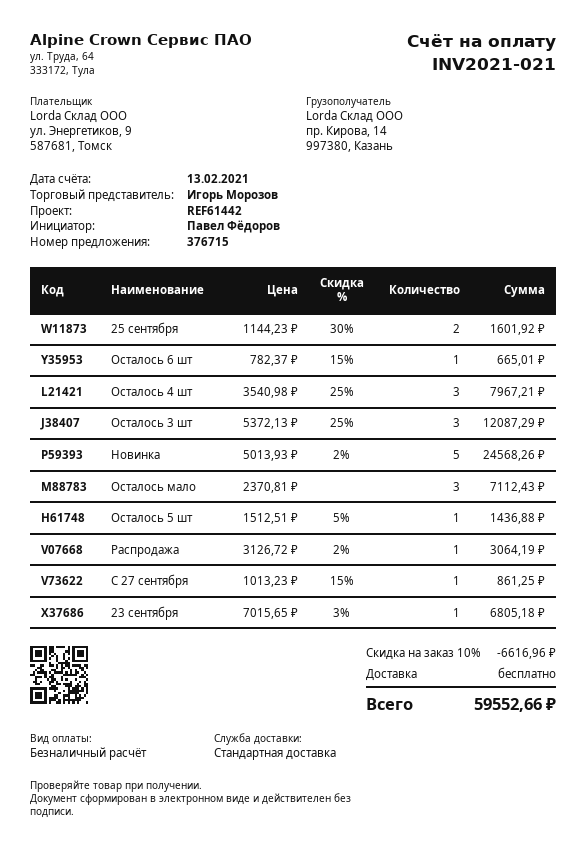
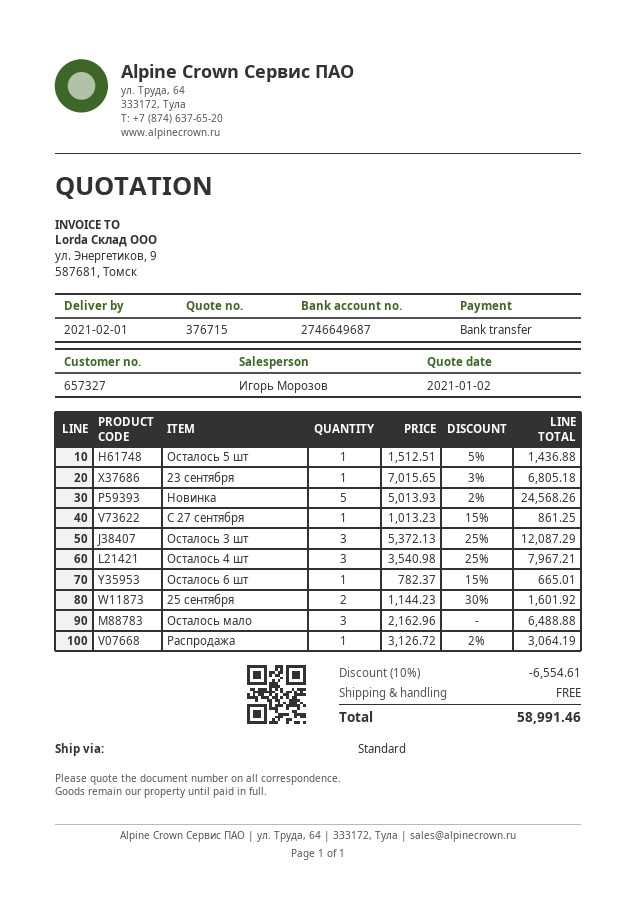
Осталось мало: 3 x 2370.81 = 7112.43 -> 3 x 2162.96 = 6488.88
discount: 10% = 6616.96 -> 10% = 6554.61
total: 59552.66 -> 58991.46

